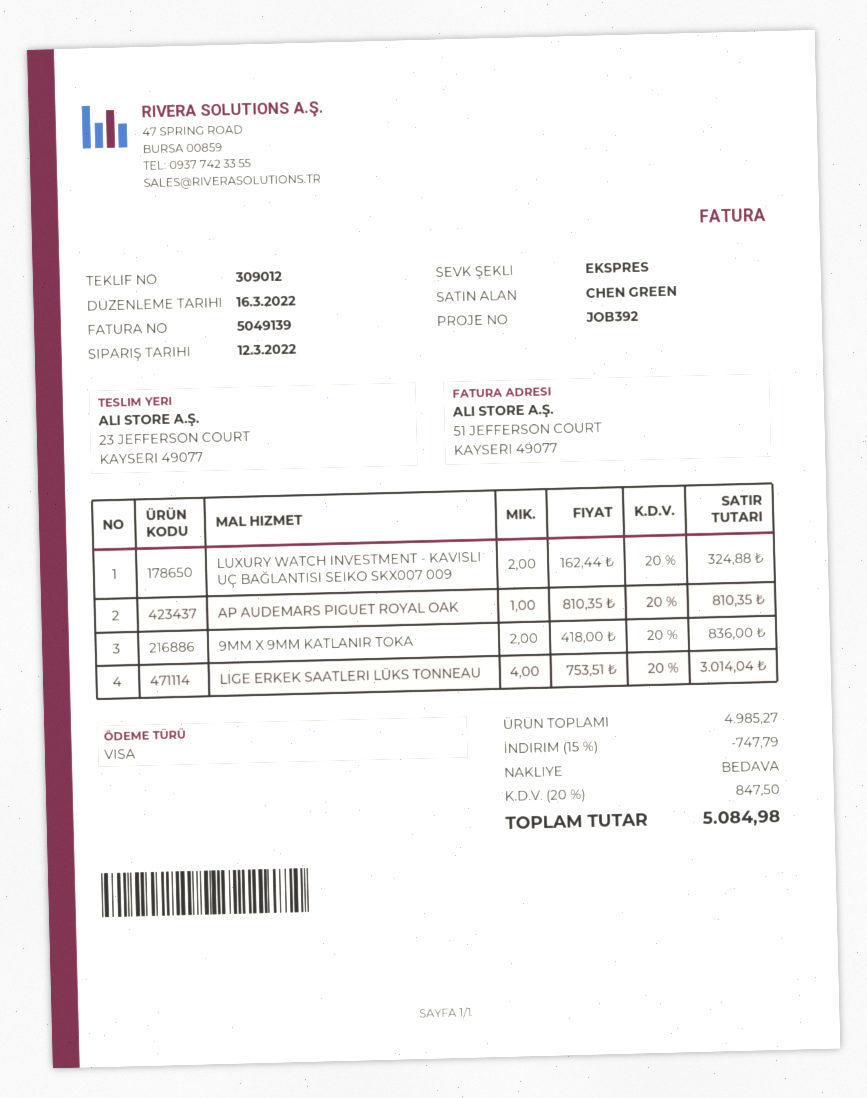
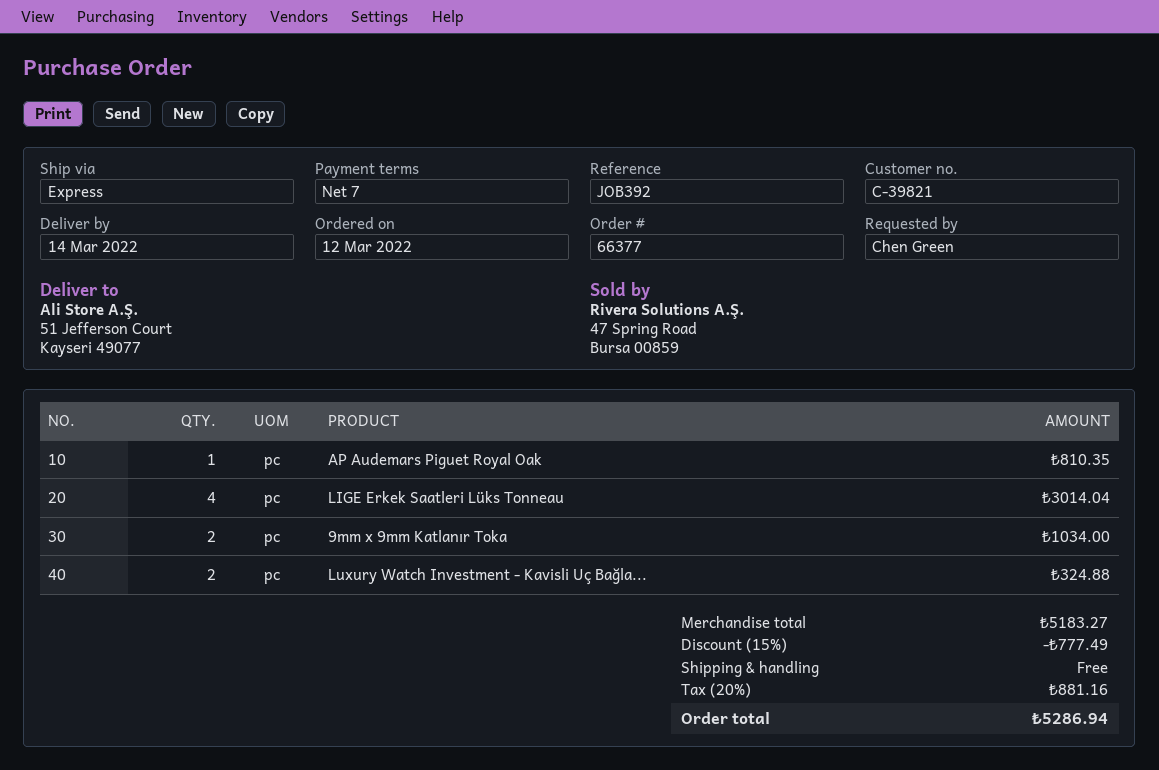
ship to: 23 JEFFERSON COURT, KAYSERI 49077 -> 51 Jefferson Court, Kayseri 49077
9MM X 9MM KATLANIR TOKA: 2 for 836.00 -> 2 for 1034.00
subtotal: 4985.27 -> 5183.27
discount: 15% = 747.79 -> 15% = 777.49
tax: 20% = 847.50 -> 20% = 881.16
total: 5084.98 -> 5286.94

